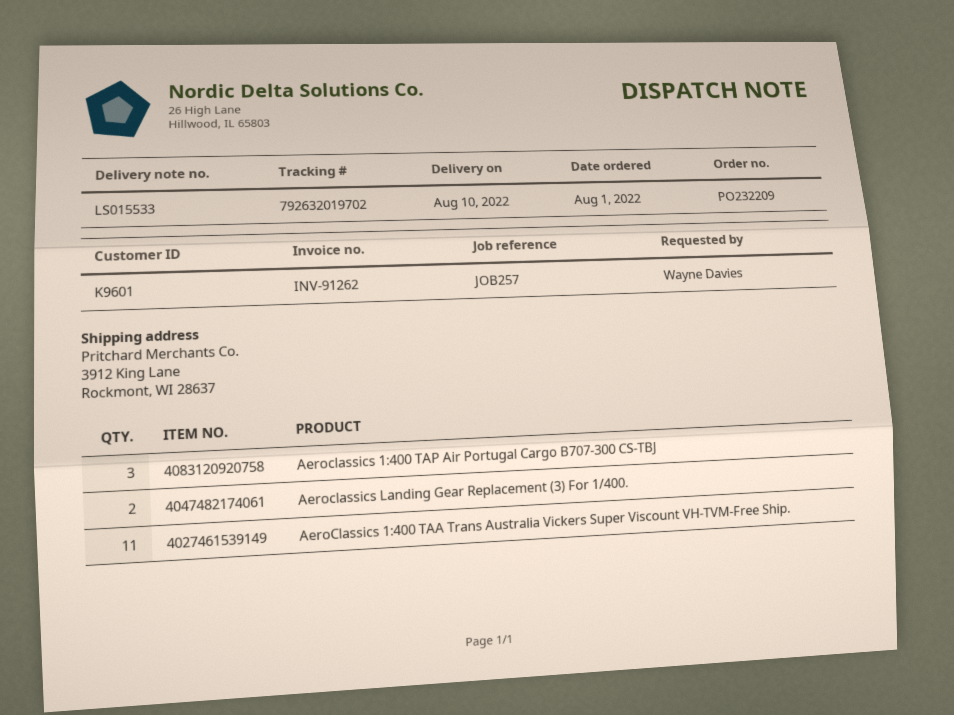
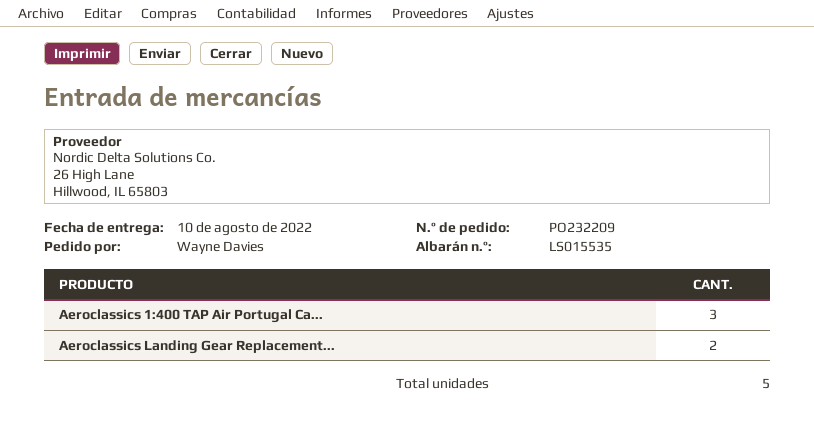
delivery note number: LS015533 -> LS015535
AeroClassics 1:400 TAA Trans Australia Vickers Super Viscount VH-TVM-Free Ship.: 11 -> none

